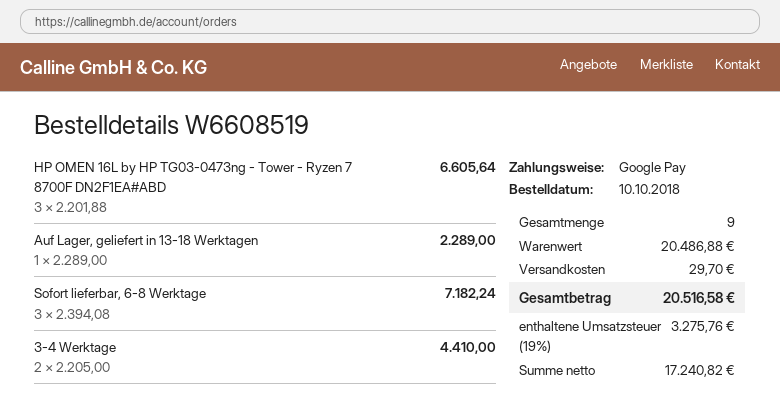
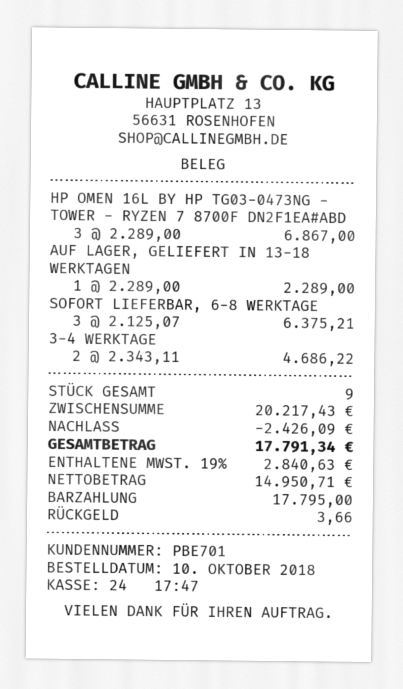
payment method: Google Pay -> cash
HP OMEN 16L by HP TG03-0473ng - Tower - Ryzen 7 8700F DN2F1EA#ABD: 3 x 2201.88 = 6605.64 -> 3 x 2289.00 = 6867.00
Sofort lieferbar, 6-8 Werktage: 3 x 2394.08 = 7182.24 -> 3 x 2125.07 = 6375.21
3-4 Werktage: 2 x 2205.00 = 4410.00 -> 2 x 2343.11 = 4686.22
subtotal: 20486.88 -> 20217.43
discount: none -> 2426.09
shipping: 29.70 -> none
net: 17240.82 -> 14950.71
tax: 19% = 3275.76 -> 19% = 2840.63
total: 20516.58 -> 17791.34

